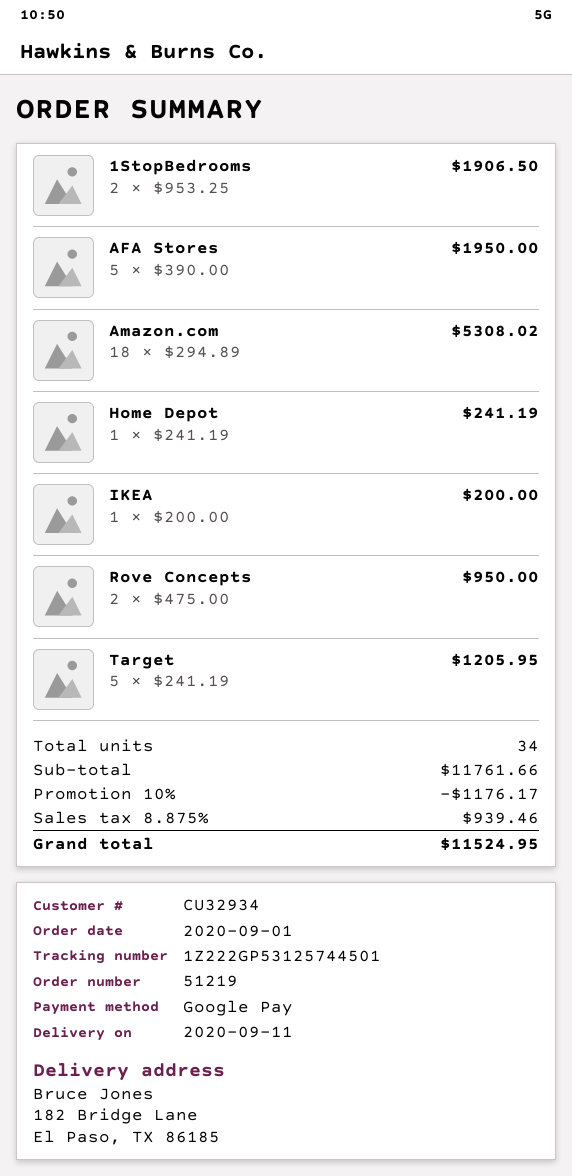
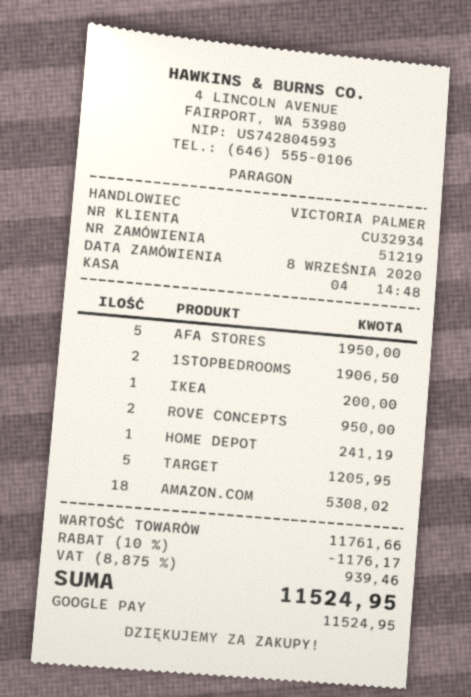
order date: 2020-09-01 -> 2020-09-08

